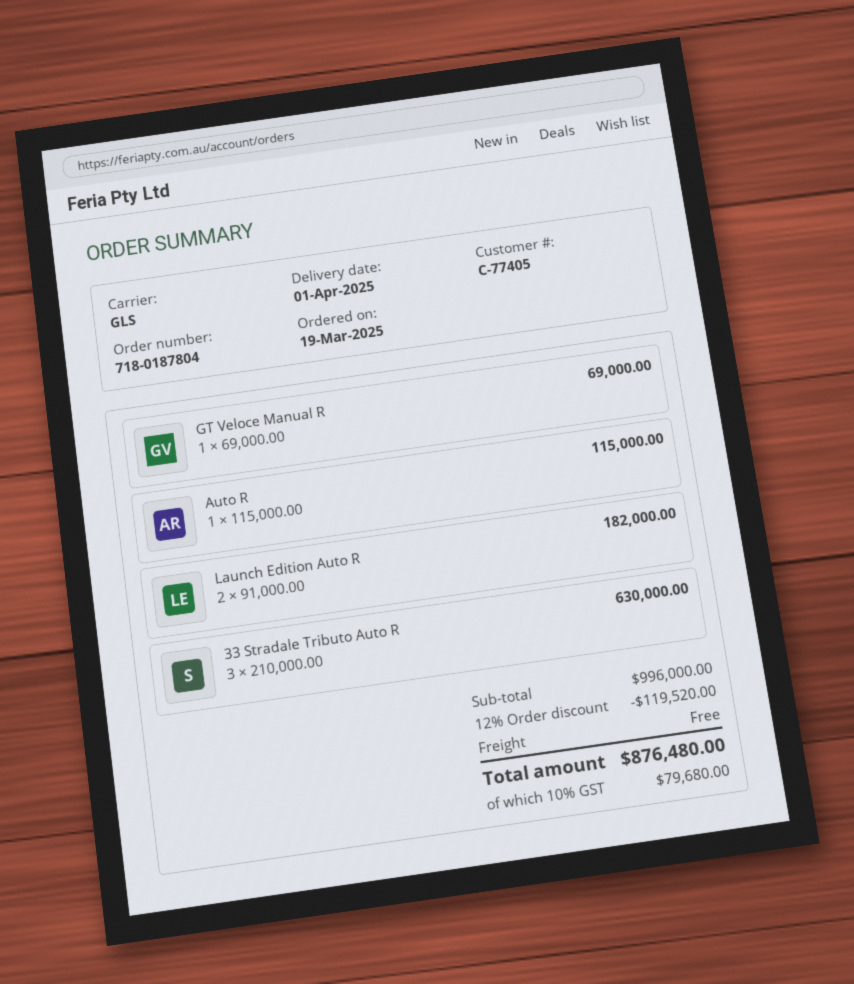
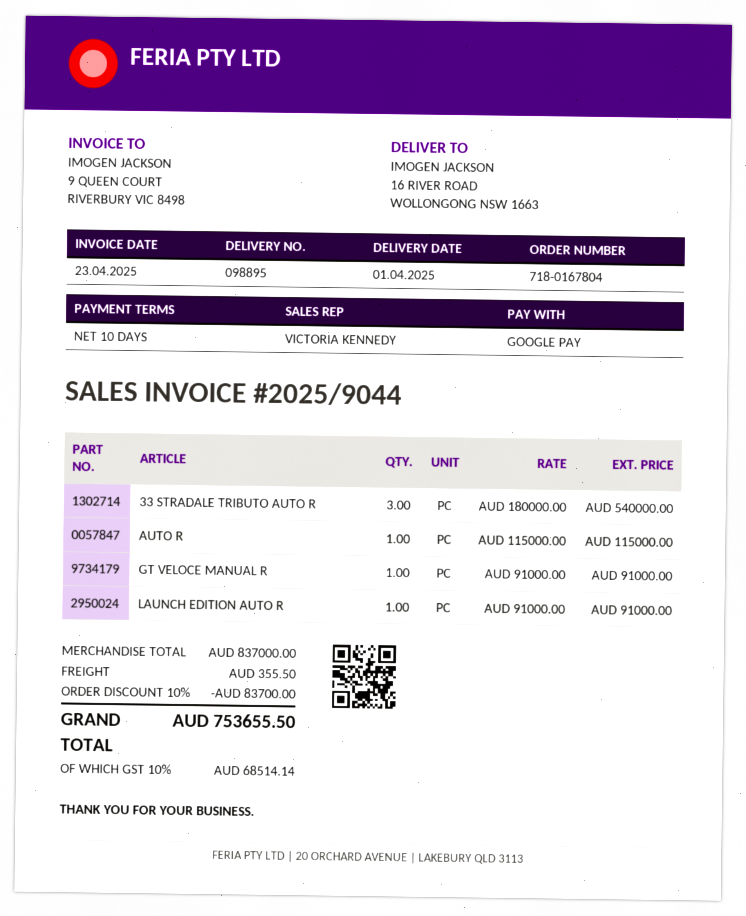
order number: 718-0187804 -> 718-0167804
GT Veloce Manual R: 1 x 69000.00 = 69000.00 -> 1 x 91000.00 = 91000.00
Launch Edition Auto R: 2 x 91000.00 = 182000.00 -> 1 x 91000.00 = 91000.00
33 Stradale Tributo Auto R: 3 x 210000.00 = 630000.00 -> 3 x 180000.00 = 540000.00
subtotal: 996000.00 -> 837000.00
discount: 12% = 119520.00 -> 10% = 83700.00
shipping: 0.00 -> 355.50
tax: 10% = 79680.00 -> 10% = 68514.14
total: 876480.00 -> 753655.50

